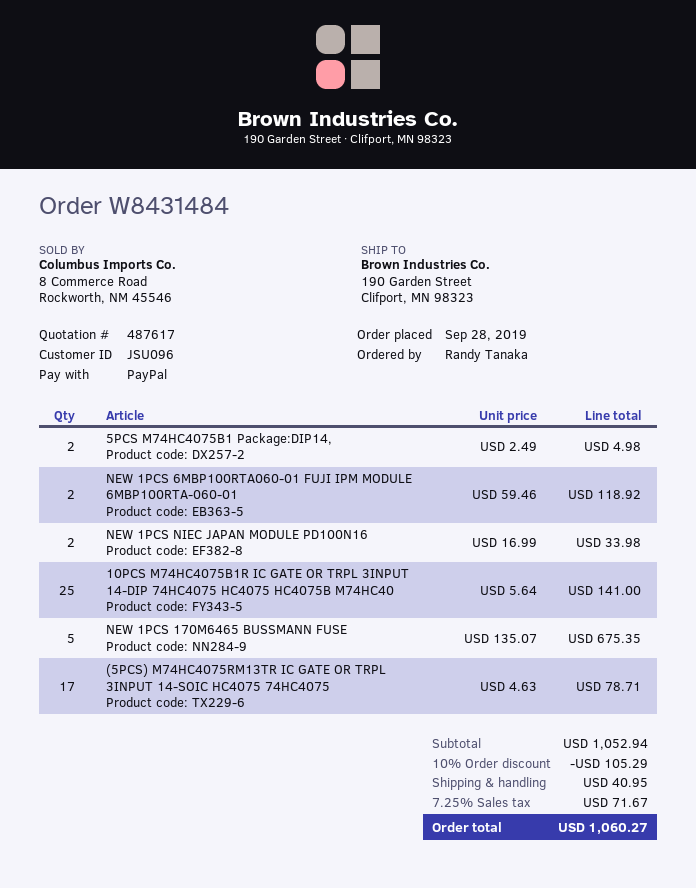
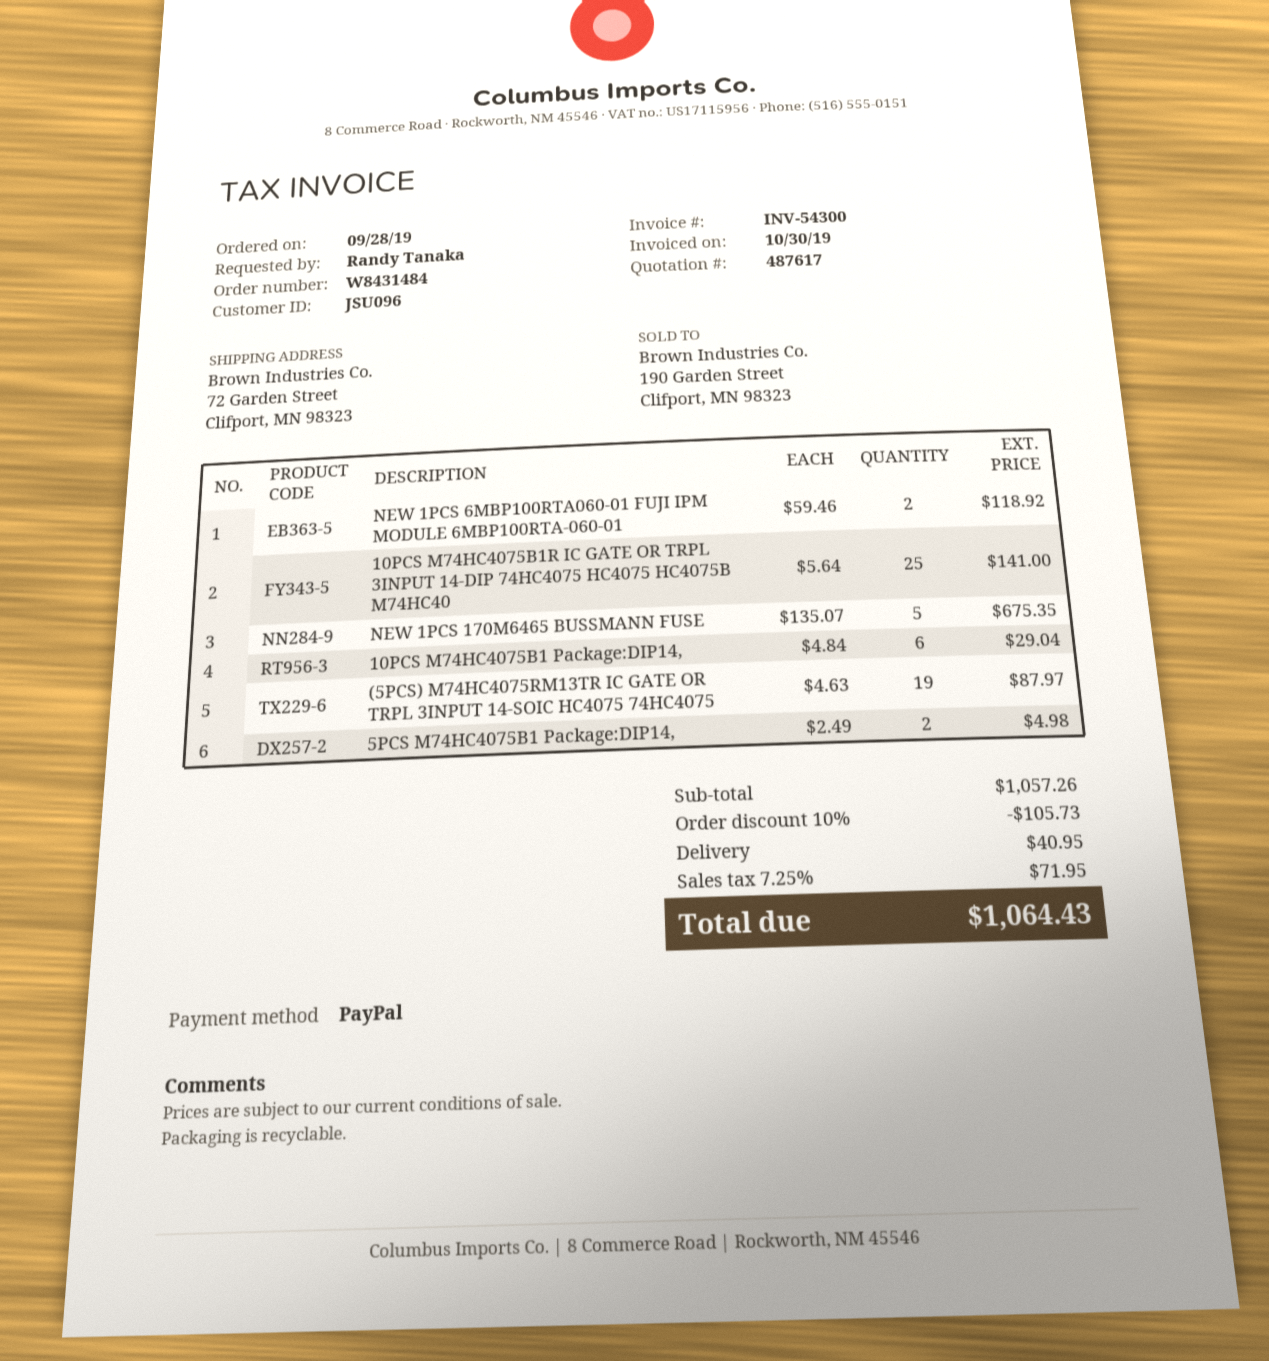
ship to: 190 Garden Street, Clifport, MN 98323 -> 72 Garden Street, Clifport, MN 98323
NEW 1PCS NIEC JAPAN MODULE PD100N16: 2 x 16.99 = 33.98 -> none
(5PCS) M74HC4075RM13TR IC GATE OR TRPL 3INPUT 14-SOIC HC4075 74HC4075: 17 x 4.63 = 78.71 -> 19 x 4.63 = 87.97
10PCS M74HC4075B1 Package:DIP14,: none -> 6 x 4.84 = 29.04
subtotal: 1052.94 -> 1057.26
discount: 10% = 105.29 -> 10% = 105.73
tax: 7.25% = 71.67 -> 7.25% = 71.95
total: 1060.27 -> 1064.43

